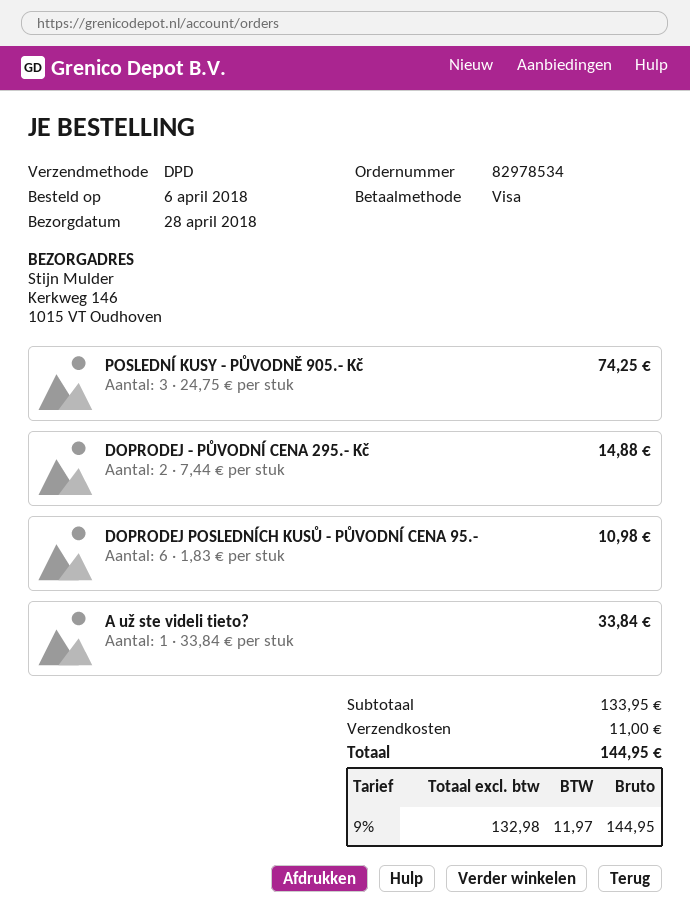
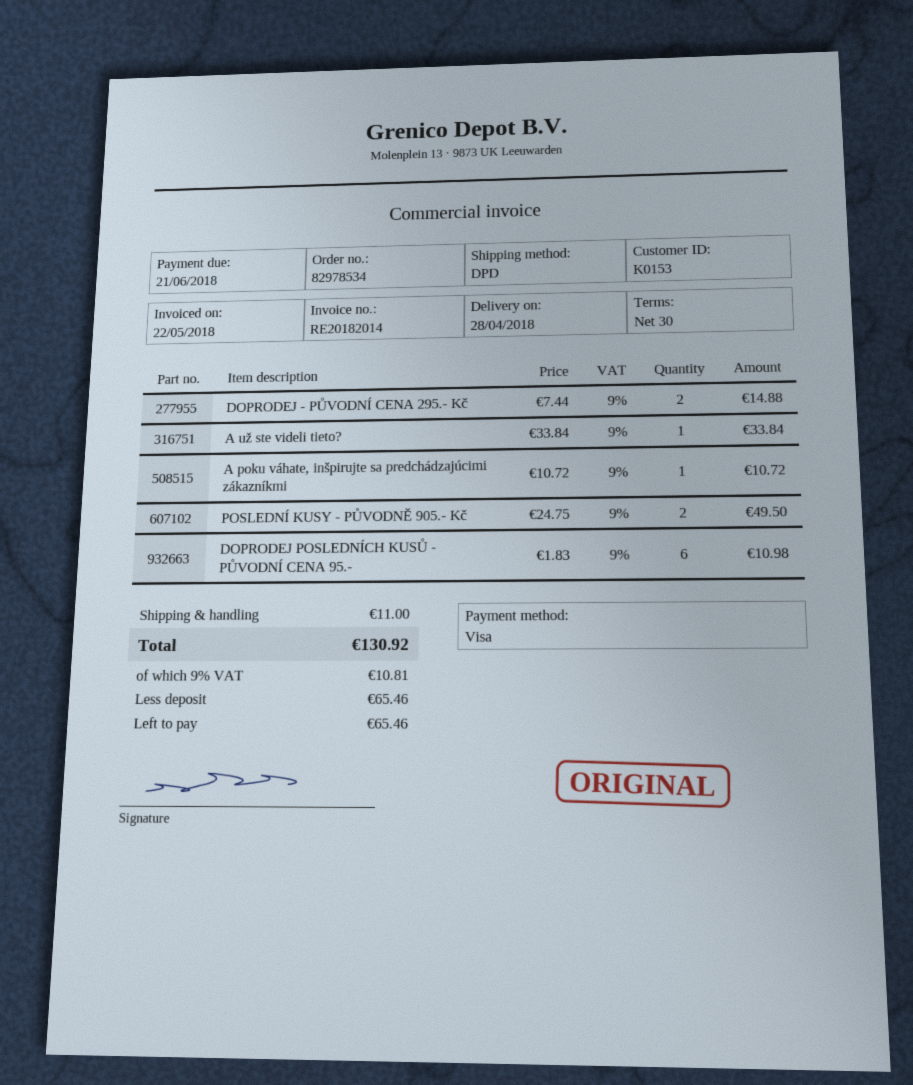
POSLEDNÍ KUSY - PŮVODNĚ 905.- Kč: 3 x 24.75 = 74.25 -> 2 x 24.75 = 49.50
A poku váhate, inšpirujte sa predchádzajúcimi zákazníkmi: none -> 1 x 10.72 = 10.72
tax: 9% = 11.97 -> 9% = 10.81
total: 144.95 -> 130.92

